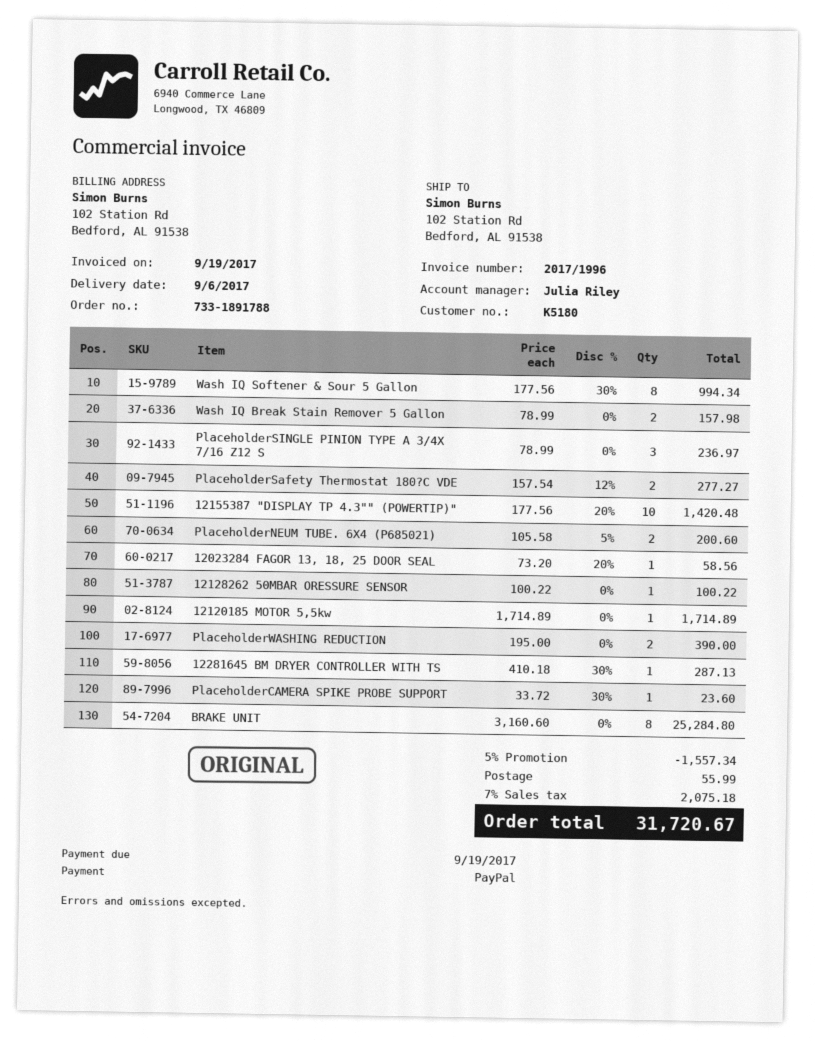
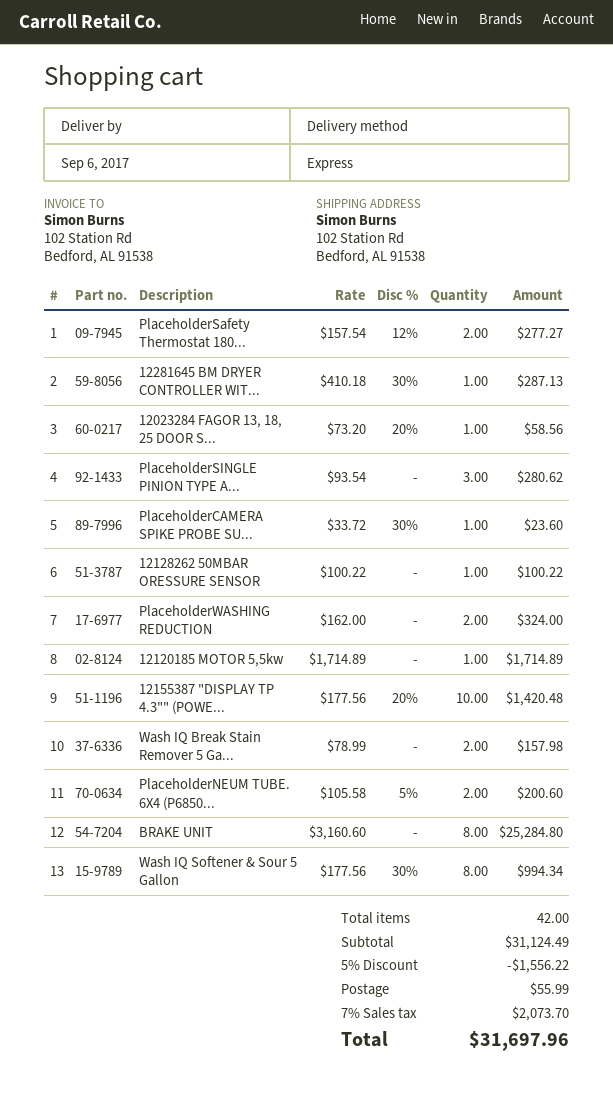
PlaceholderSINGLE PINION TYPE A 3/4X 7/16 Z12 S: 3 x 78.99 = 236.97 -> 3 x 93.54 = 280.62
PlaceholderWASHING REDUCTION: 2 x 195.00 = 390.00 -> 2 x 162.00 = 324.00
discount: 5% = 1557.34 -> 5% = 1556.22
tax: 7% = 2075.18 -> 7% = 2073.70
total: 31720.67 -> 31697.96

